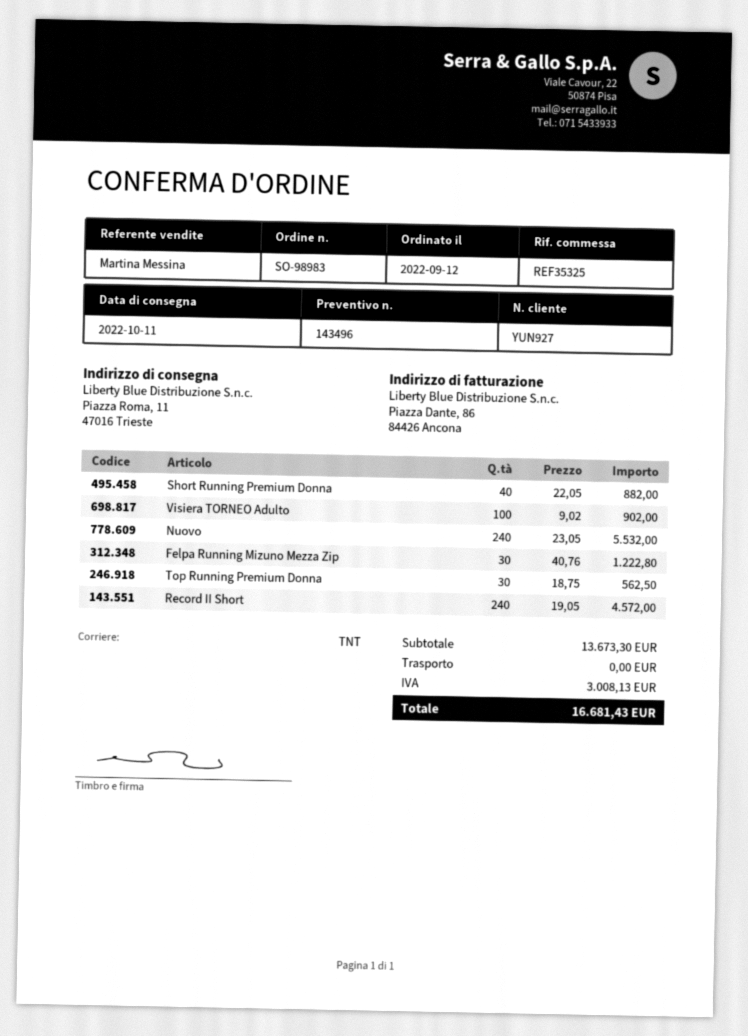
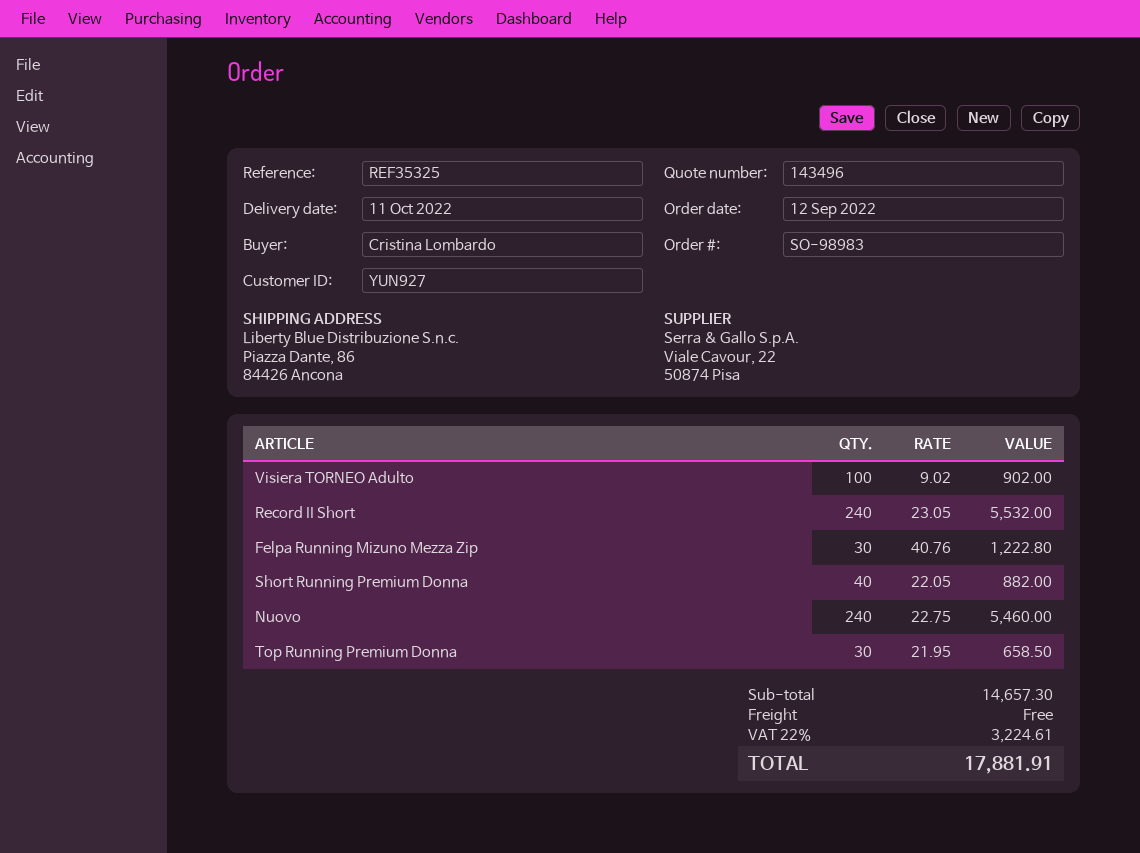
ship to: Piazza Roma, 11, 47016 Trieste -> Piazza Dante, 86, 84426 Ancona
Nuovo: 240 x 23.05 = 5532.00 -> 240 x 22.75 = 5460.00
Top Running Premium Donna: 30 x 18.75 = 562.50 -> 30 x 21.95 = 658.50
Record II Short: 240 x 19.05 = 4572.00 -> 240 x 23.05 = 5532.00
subtotal: 13673.30 -> 14657.30
tax: 3008.13 -> 3224.61
total: 16681.43 -> 17881.91

